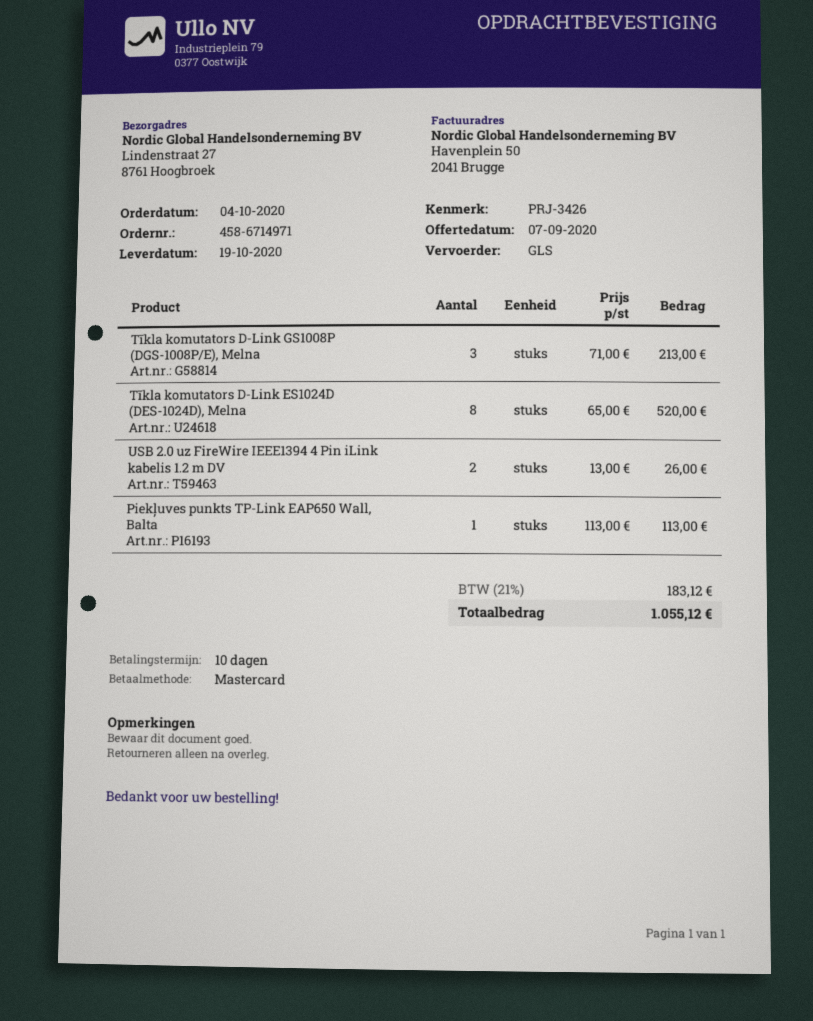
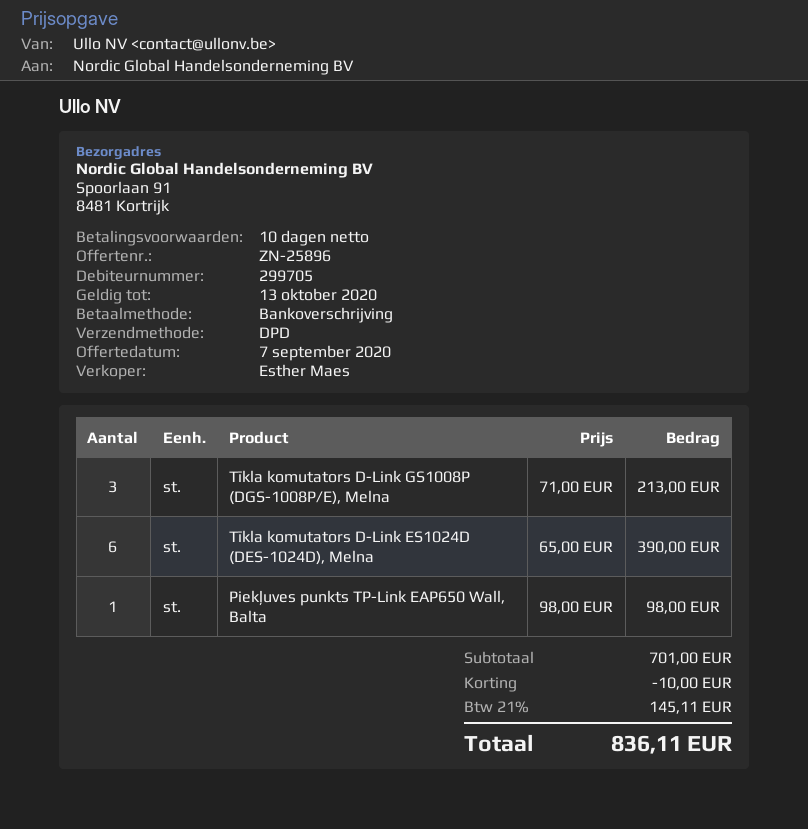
payment method: Mastercard -> bank transfer
shipping method: GLS -> DPD
ship to: Lindenstraat 27, 8761 Hoogbroek -> Spoorlaan 91, 8481 Kortrijk
Tīkla komutators D-Link ES1024D (DES-1024D), Melna: 8 x 65.00 = 520.00 -> 6 x 65.00 = 390.00
USB 2.0 uz FireWire IEEE1394 4 Pin iLink kabelis 1.2 m DV: 2 x 13.00 = 26.00 -> none
Piekļuves punkts TP-Link EAP650 Wall, Balta: 1 x 113.00 = 113.00 -> 1 x 98.00 = 98.00
discount: none -> 10.00
tax: 21% = 183.12 -> 21% = 145.11
total: 1055.12 -> 836.11

